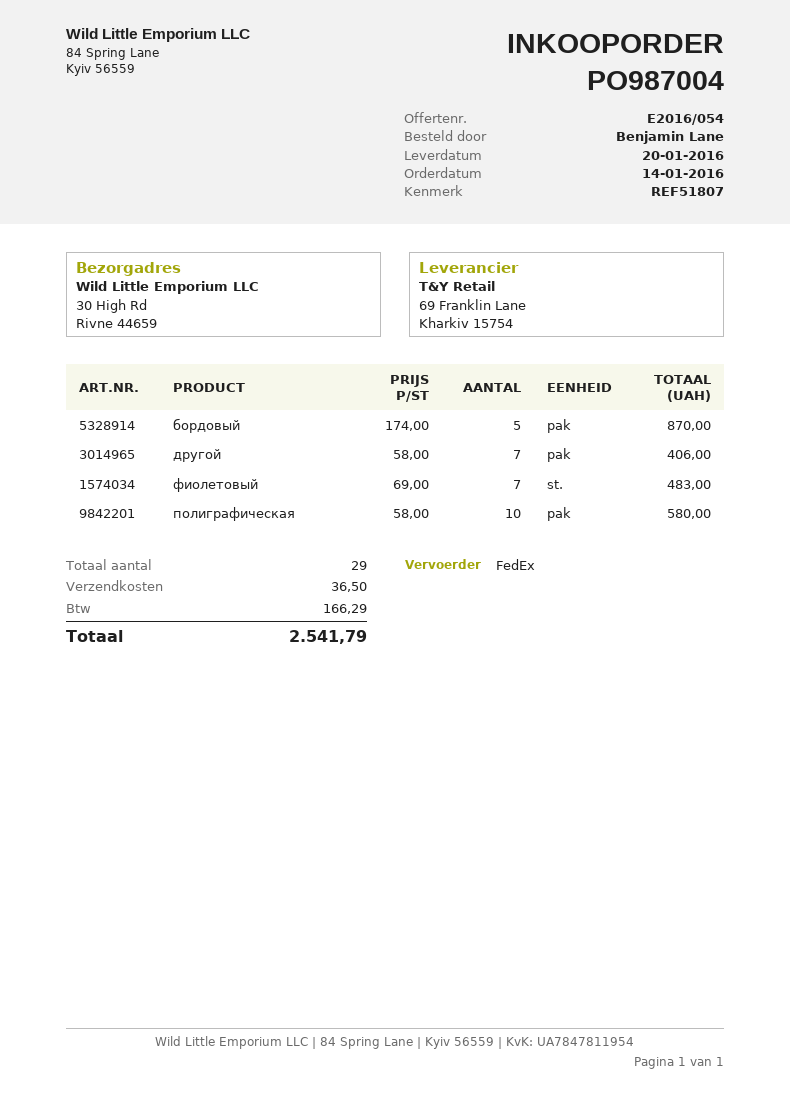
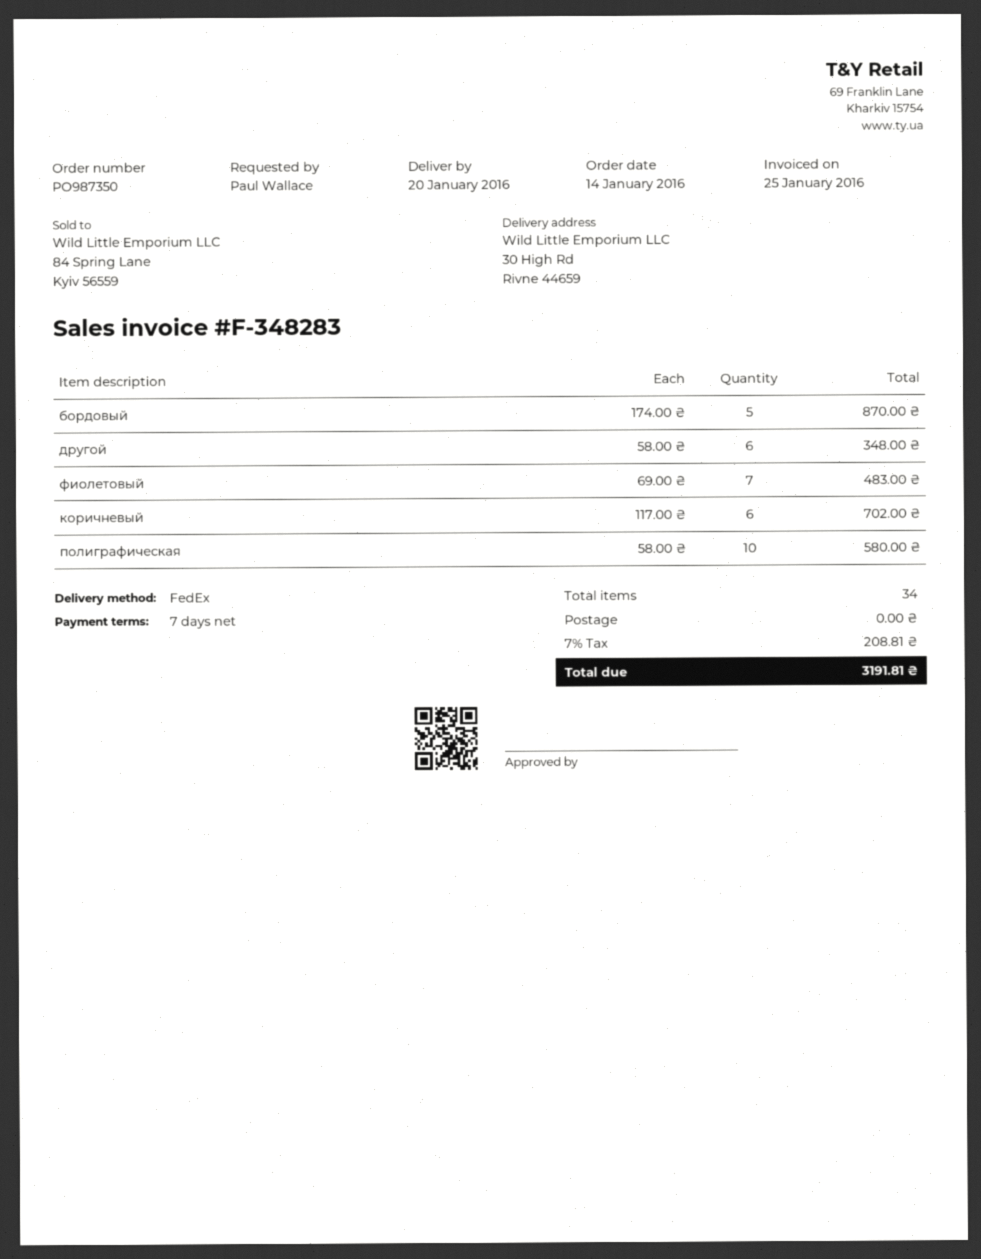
order number: PO987004 -> PO987350
ordered by: Benjamin Lane -> Paul Wallace
другой: 7 x 58.00 = 406.00 -> 6 x 58.00 = 348.00
коричневый: none -> 6 x 117.00 = 702.00
total quantity: 29 -> 34
shipping: 36.50 -> 0.00
tax: 166.29 -> 208.81
total: 2541.79 -> 3191.81

